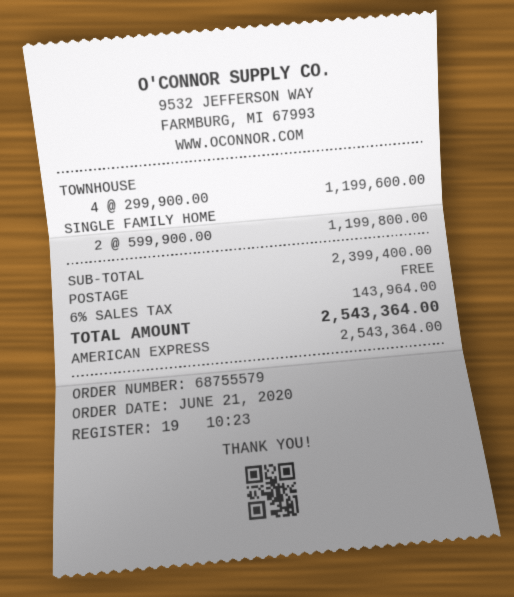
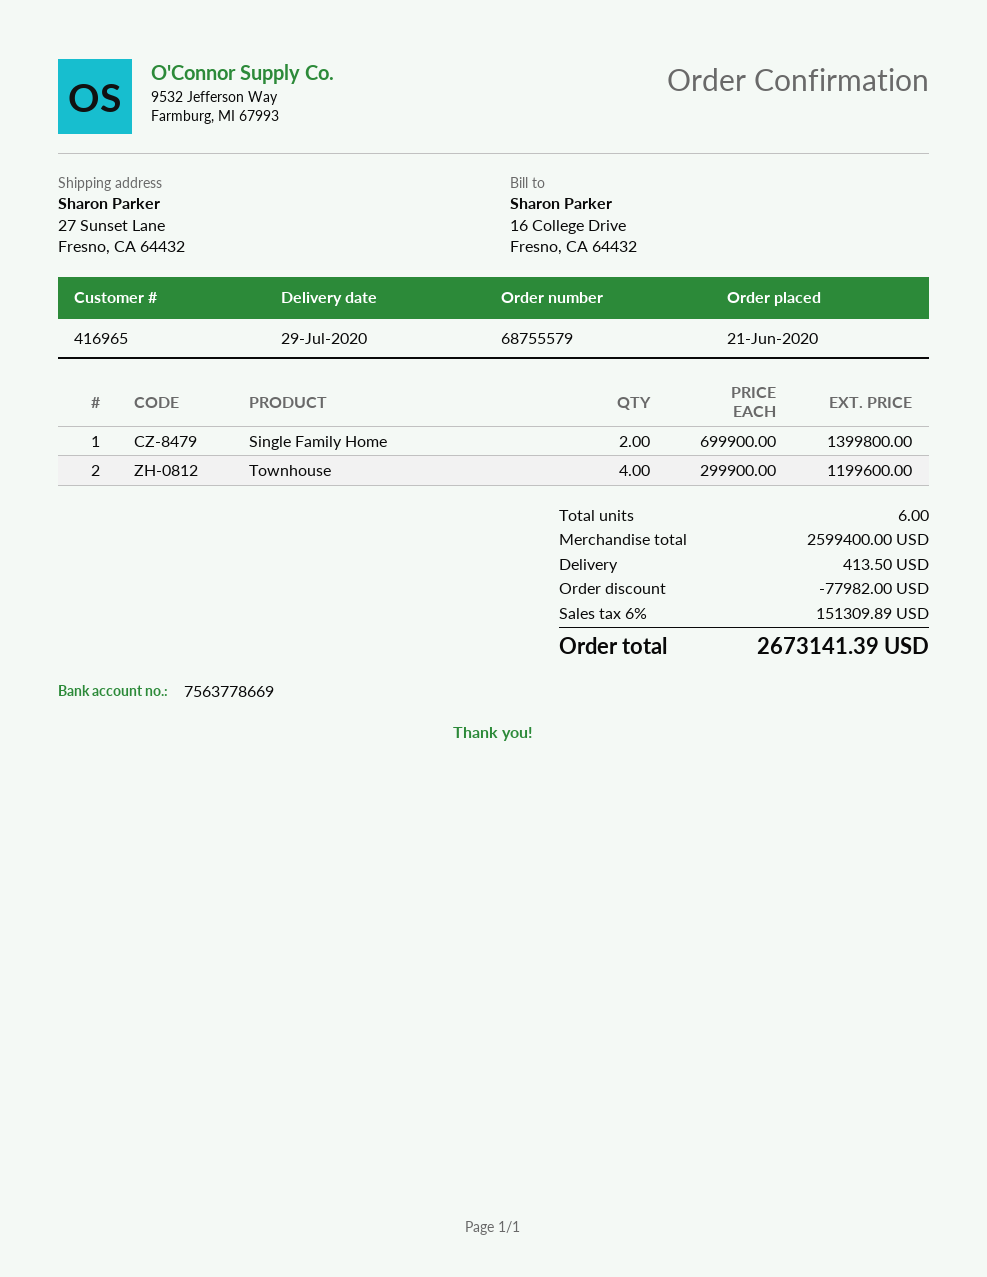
SINGLE FAMILY HOME: 2 x 599900.00 = 1199800.00 -> 2 x 699900.00 = 1399800.00
subtotal: 2399400.00 -> 2599400.00
discount: none -> 77982.00
shipping: 0.00 -> 413.50
tax: 6% = 143964.00 -> 6% = 151309.89
total: 2543364.00 -> 2673141.39

